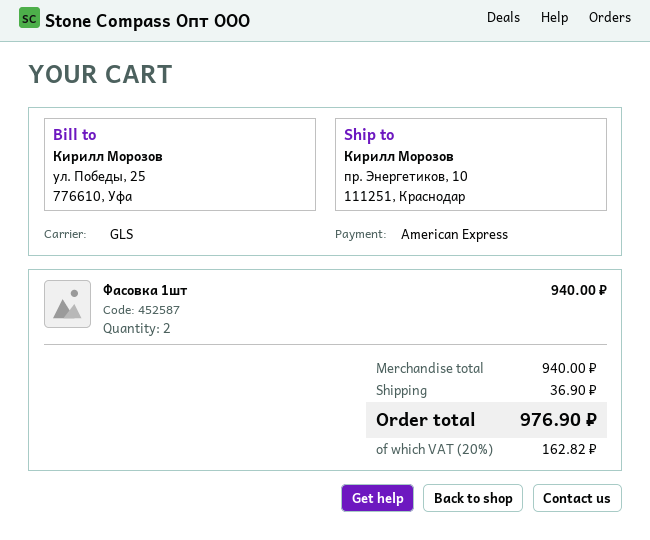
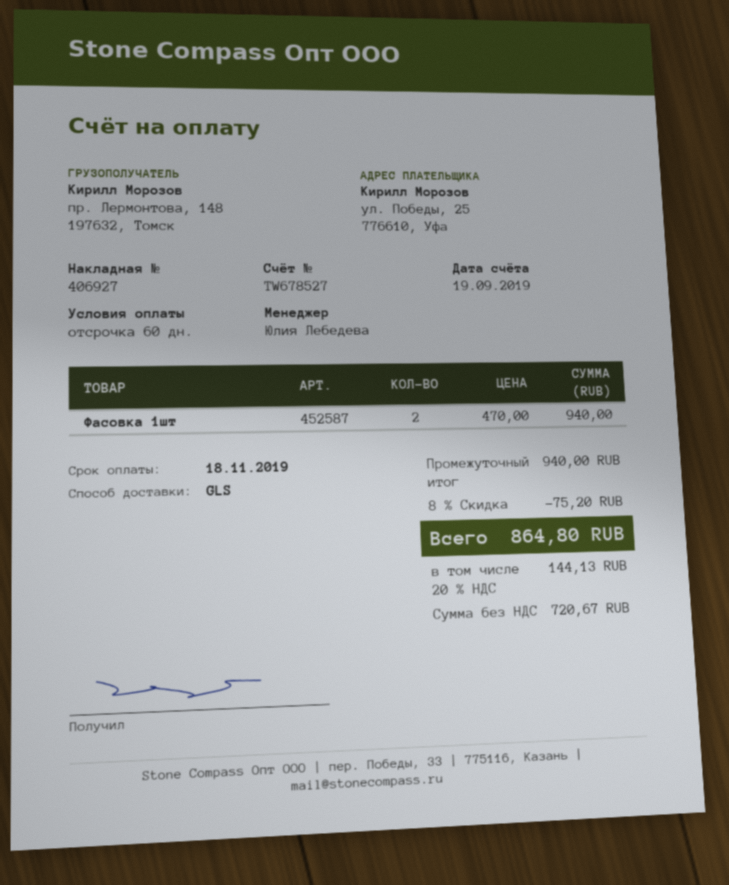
ship to: пр. Энергетиков, 10, 111251, Краснодар -> пр. Лермонтова, 148, 197632, Томск
discount: none -> 8% = 75.20
shipping: 36.90 -> none
tax: 20% = 162.82 -> 20% = 144.13
total: 976.90 -> 864.80

